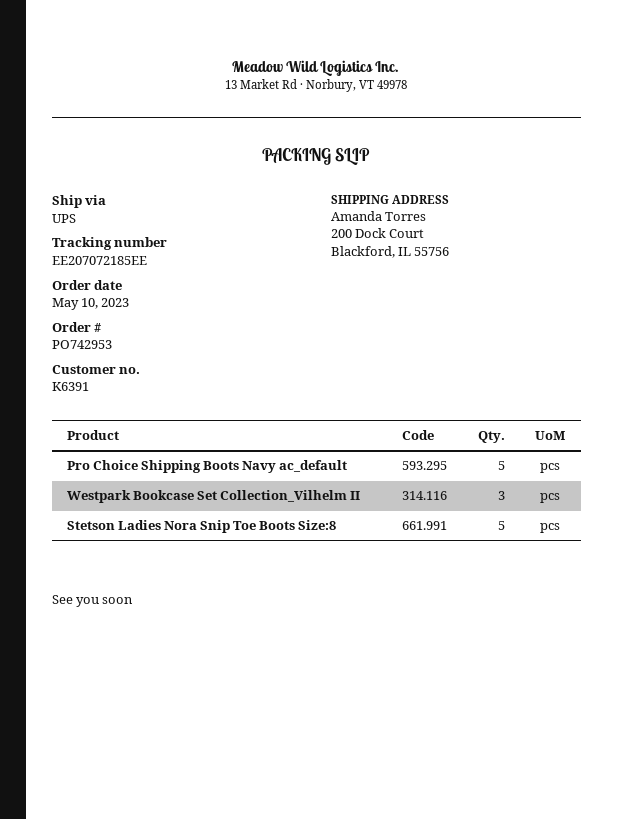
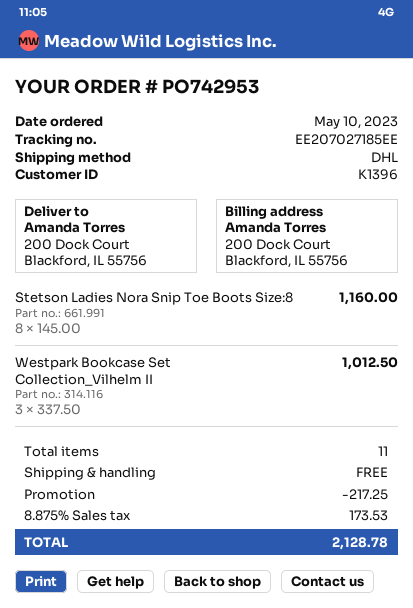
customer number: K6391 -> K1396
shipping method: UPS -> DHL
tracking number: EE207072185EE -> EE207027185EE
Pro Choice Shipping Boots Navy ac_default: 5 -> none
Stetson Ladies Nora Snip Toe Boots Size:8: 5 -> 8

